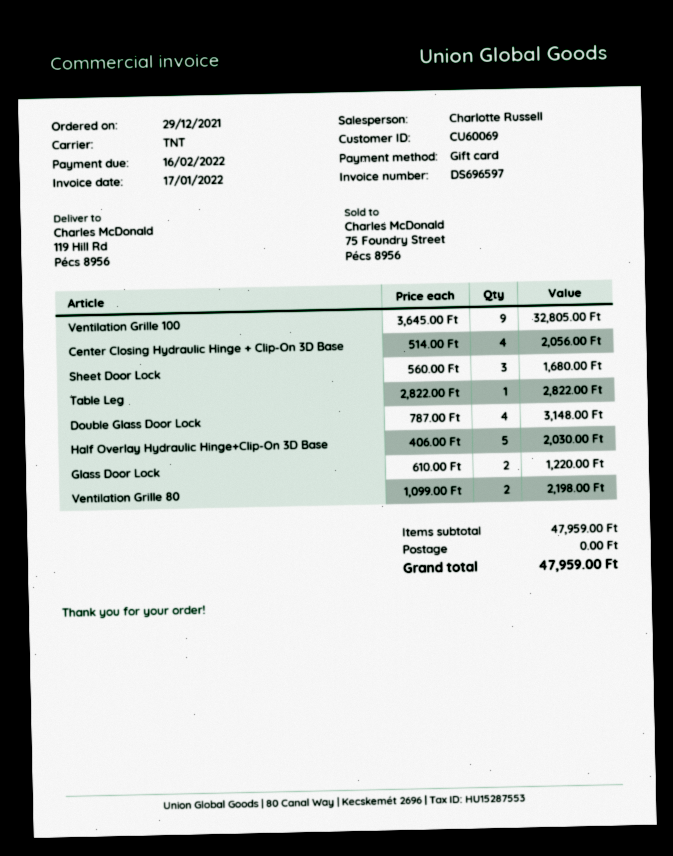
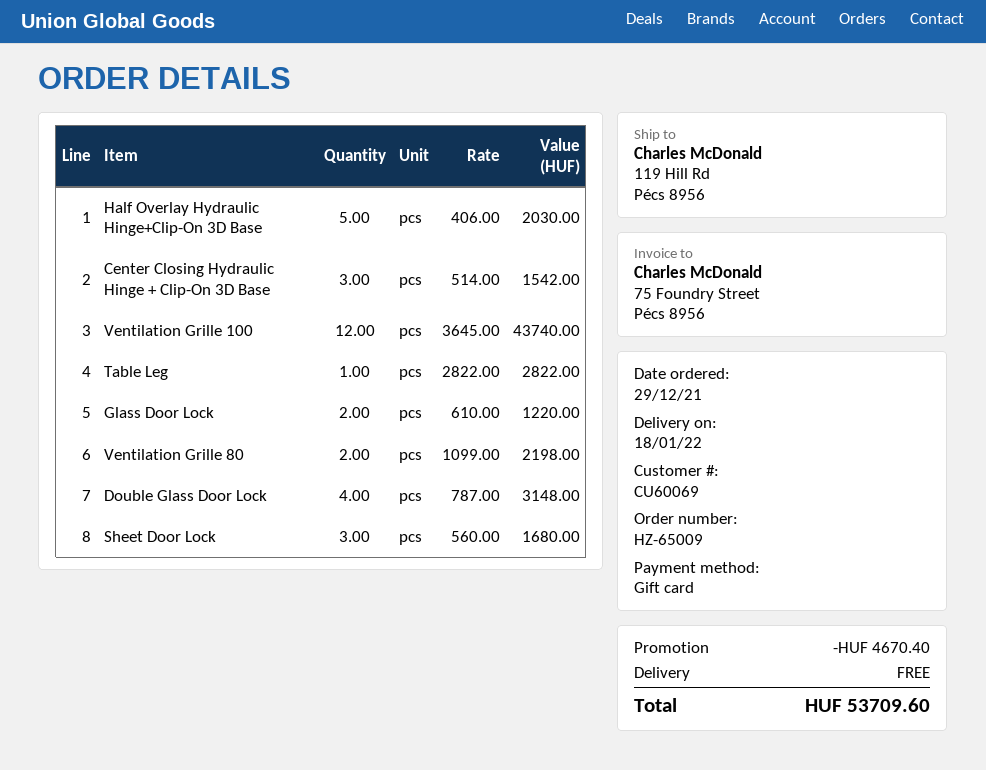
Ventilation Grille 100: 9 x 3645.00 = 32805.00 -> 12 x 3645.00 = 43740.00
Center Closing Hydraulic Hinge + Clip-On 3D Base: 4 x 514.00 = 2056.00 -> 3 x 514.00 = 1542.00
discount: none -> 4670.40
total: 47959.00 -> 53709.60

